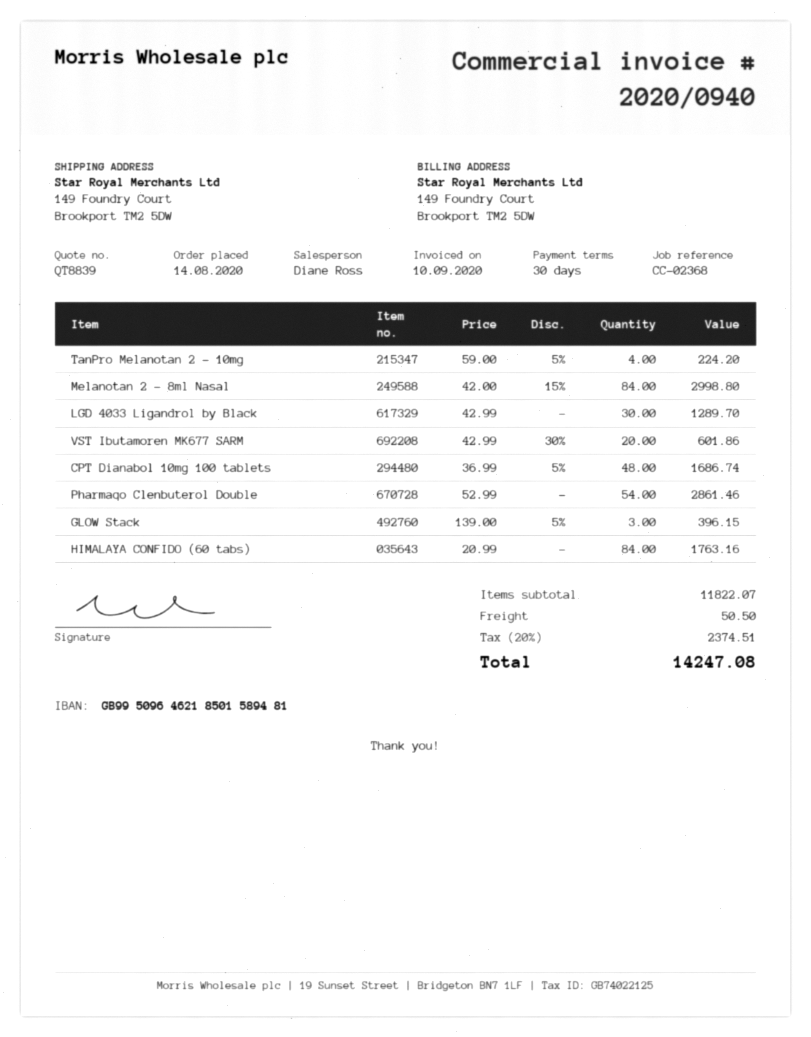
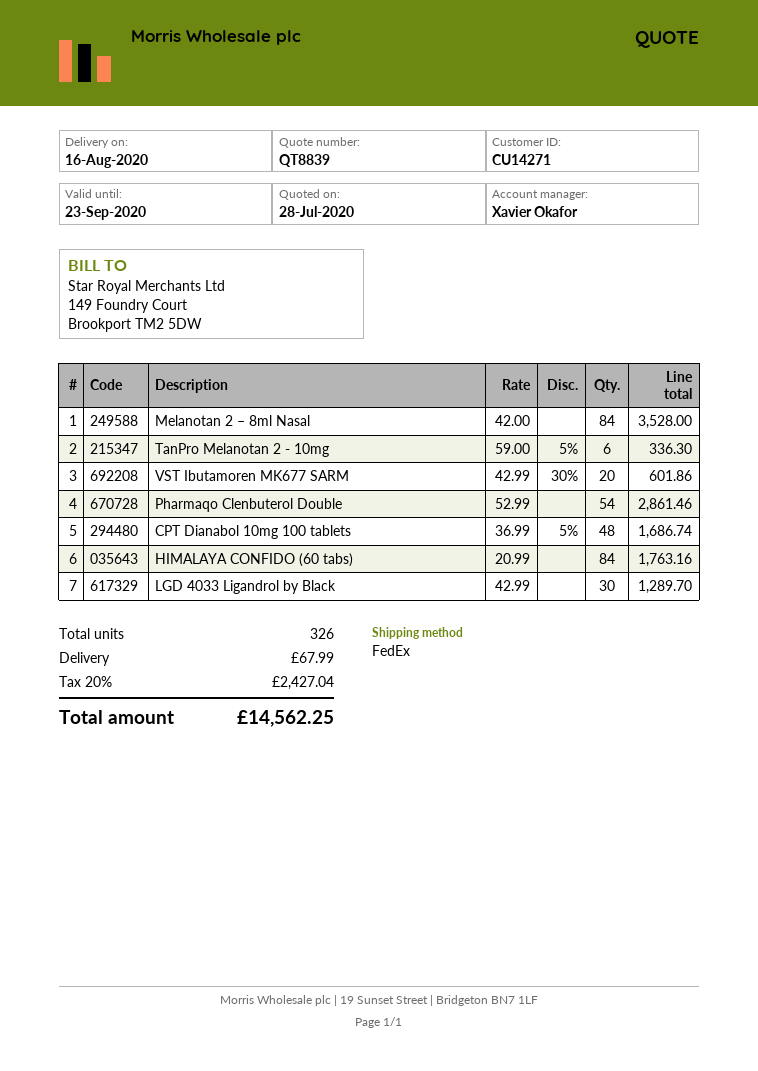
sales rep: Diane Ross -> Xavier Okafor
TanPro Melanotan 2 - 10mg: 4 x 59.00 - 5% = 224.20 -> 6 x 59.00 - 5% = 336.30
Melanotan 2 – 8ml Nasal: 84 x 42.00 - 15% = 2998.80 -> 84 x 42.00 = 3528.00
GLOW Stack: 3 x 139.00 - 5% = 396.15 -> none
shipping: 50.50 -> 67.99
tax: 20% = 2374.51 -> 20% = 2427.04
total: 14247.08 -> 14562.25

